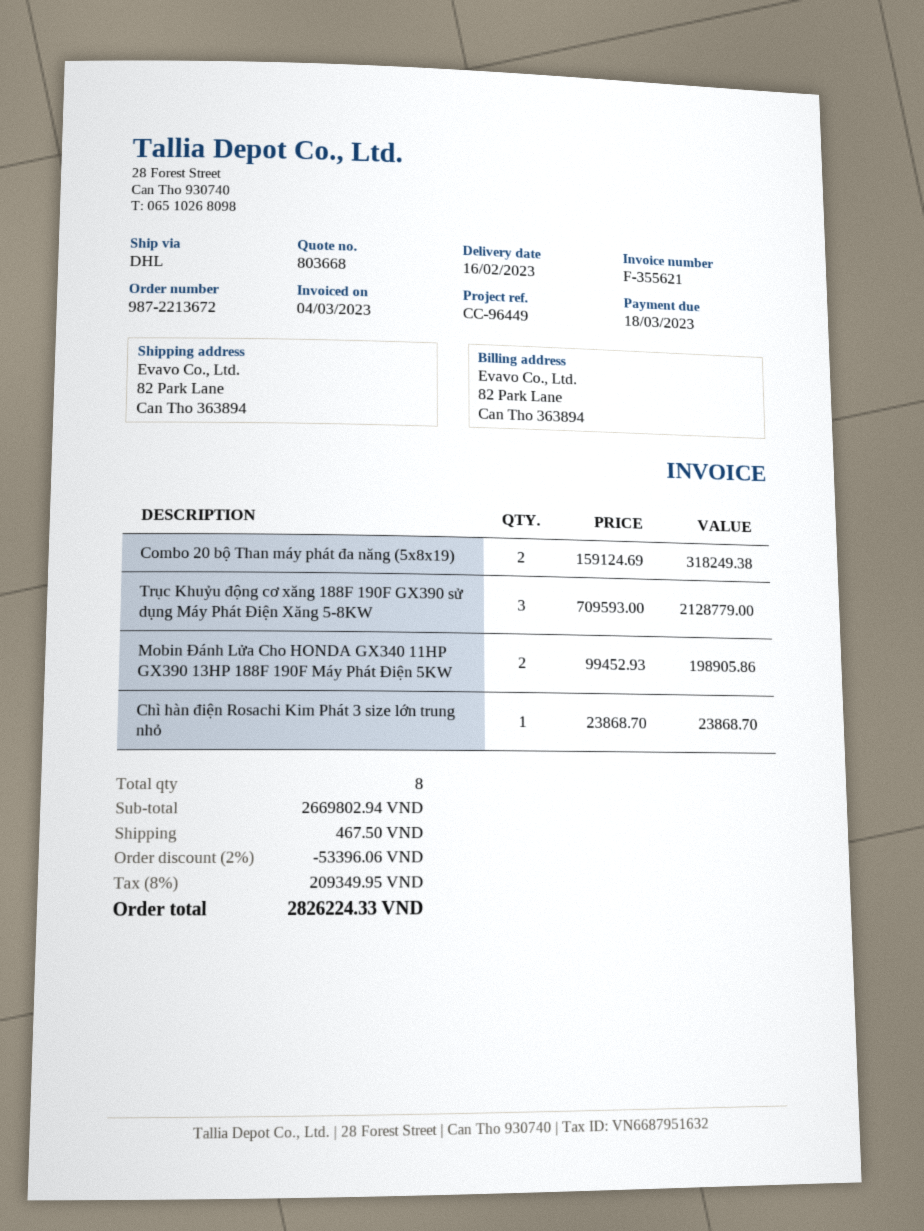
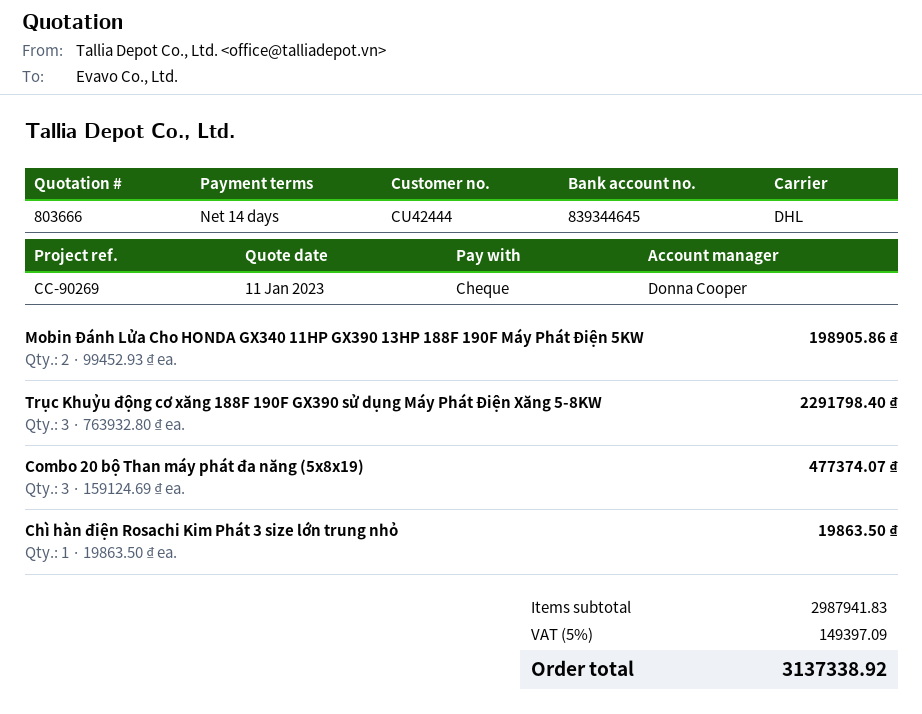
quote number: 803668 -> 803666
reference: CC-96449 -> CC-90269
Combo 20 bộ Than máy phát đa năng (5x8x19): 2 x 159124.69 = 318249.38 -> 3 x 159124.69 = 477374.07
Trục Khuỷu động cơ xăng 188F 190F GX390 sử dụng Máy Phát Điện Xăng 5-8KW: 3 x 709593.00 = 2128779.00 -> 3 x 763932.80 = 2291798.40
Chì hàn điện Rosachi Kim Phát 3 size lớn trung nhỏ: 1 x 23868.70 = 23868.70 -> 1 x 19863.50 = 19863.50
subtotal: 2669802.94 -> 2987941.83
discount: 2% = 53396.06 -> none
shipping: 467.50 -> none
tax: 8% = 209349.95 -> 5% = 149397.09
total: 2826224.33 -> 3137338.92

